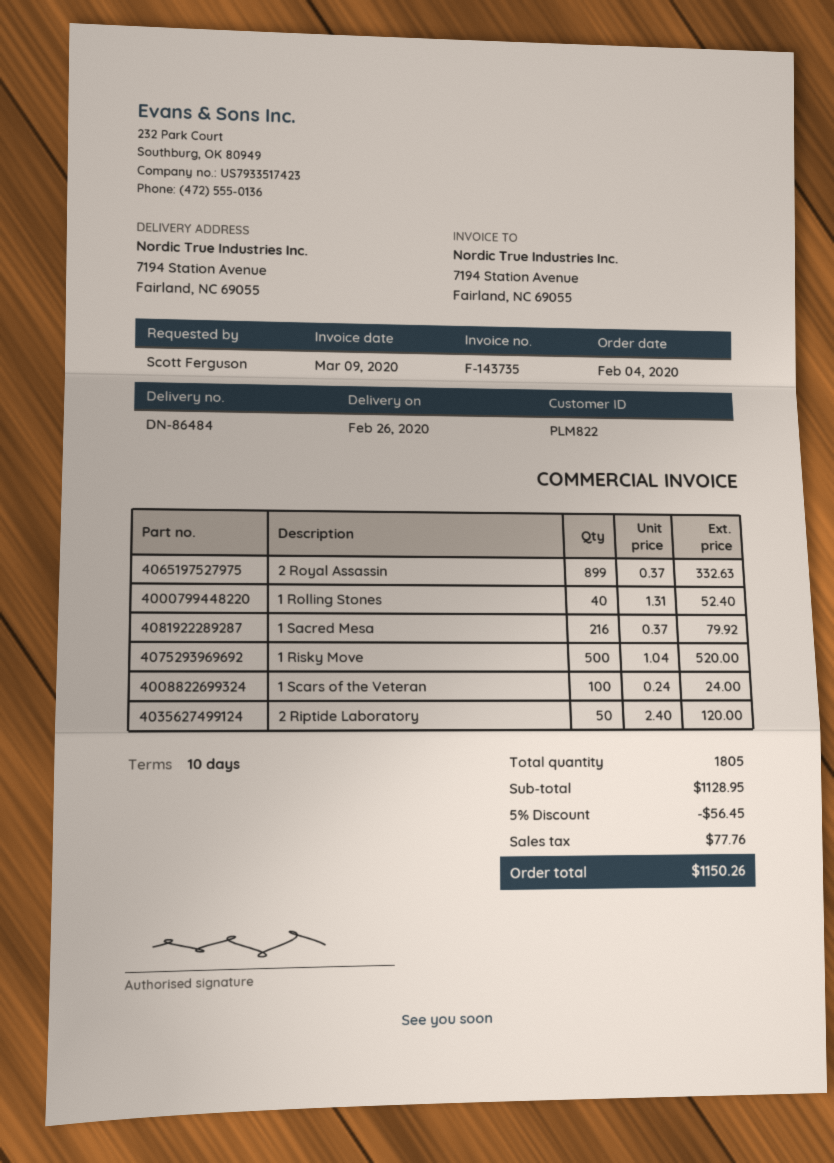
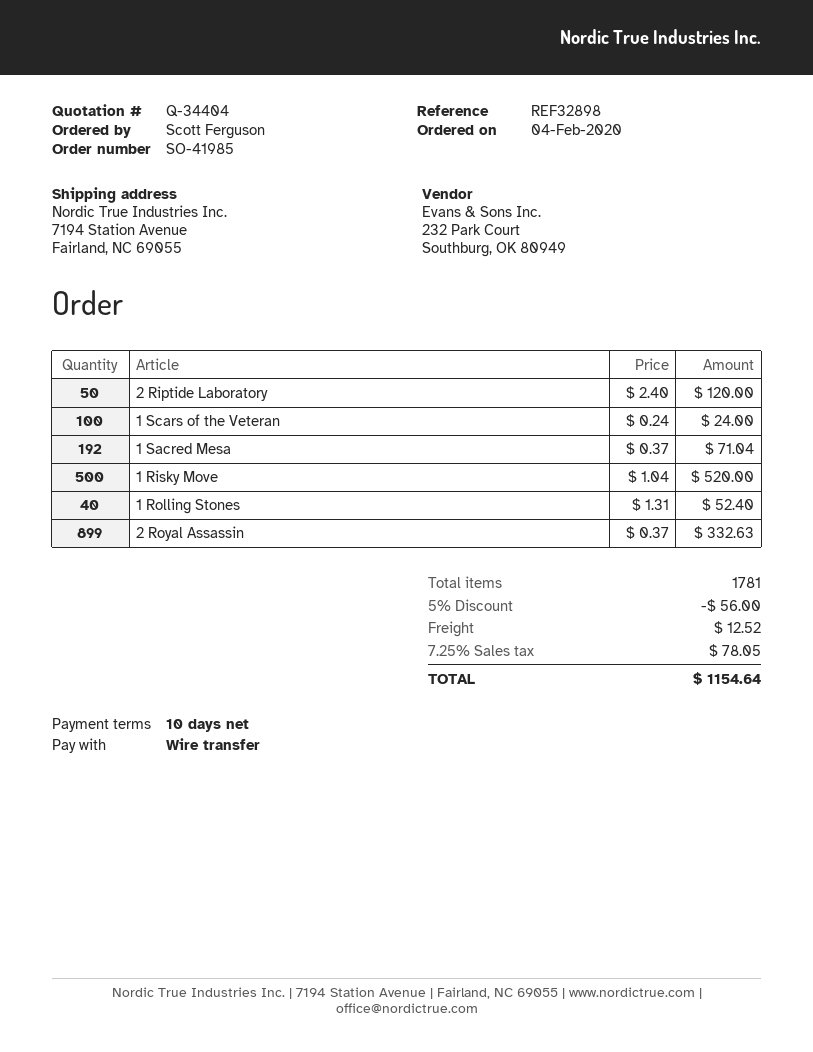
1 Sacred Mesa: 216 x 0.37 = 79.92 -> 192 x 0.37 = 71.04
total quantity: 1805 -> 1781
discount: 5% = 56.45 -> 5% = 56.00
shipping: none -> 12.52
tax: 77.76 -> 78.05
total: 1150.26 -> 1154.64

